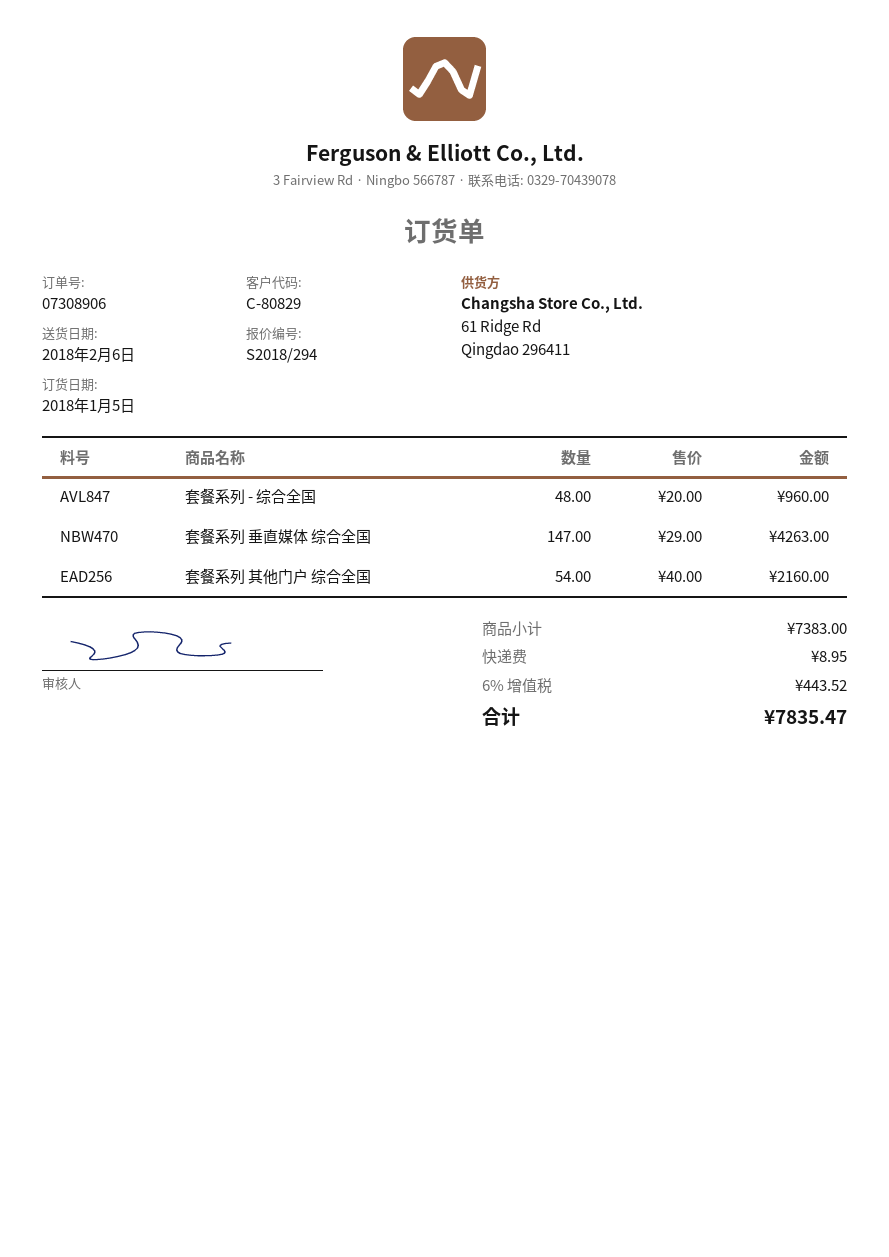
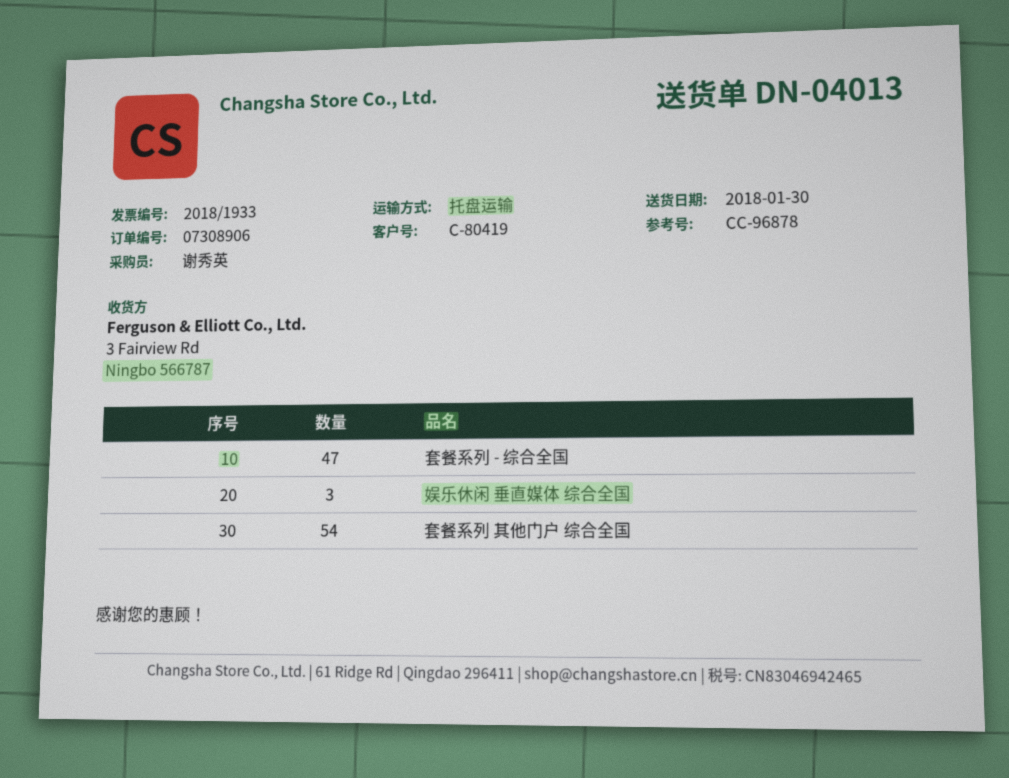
delivery date: 2018-02-06 -> 2018-01-30
customer number: C-80829 -> C-80419
套餐系列 - 综合全国: 48 -> 47
套餐系列 垂直媒体 综合全国: 147 -> none
娱乐休闲 垂直媒体 综合全国: none -> 3

